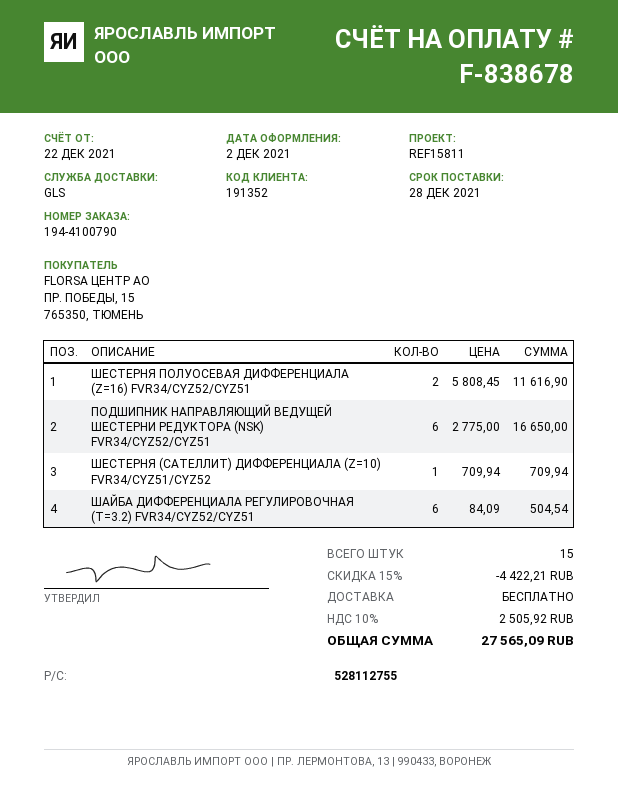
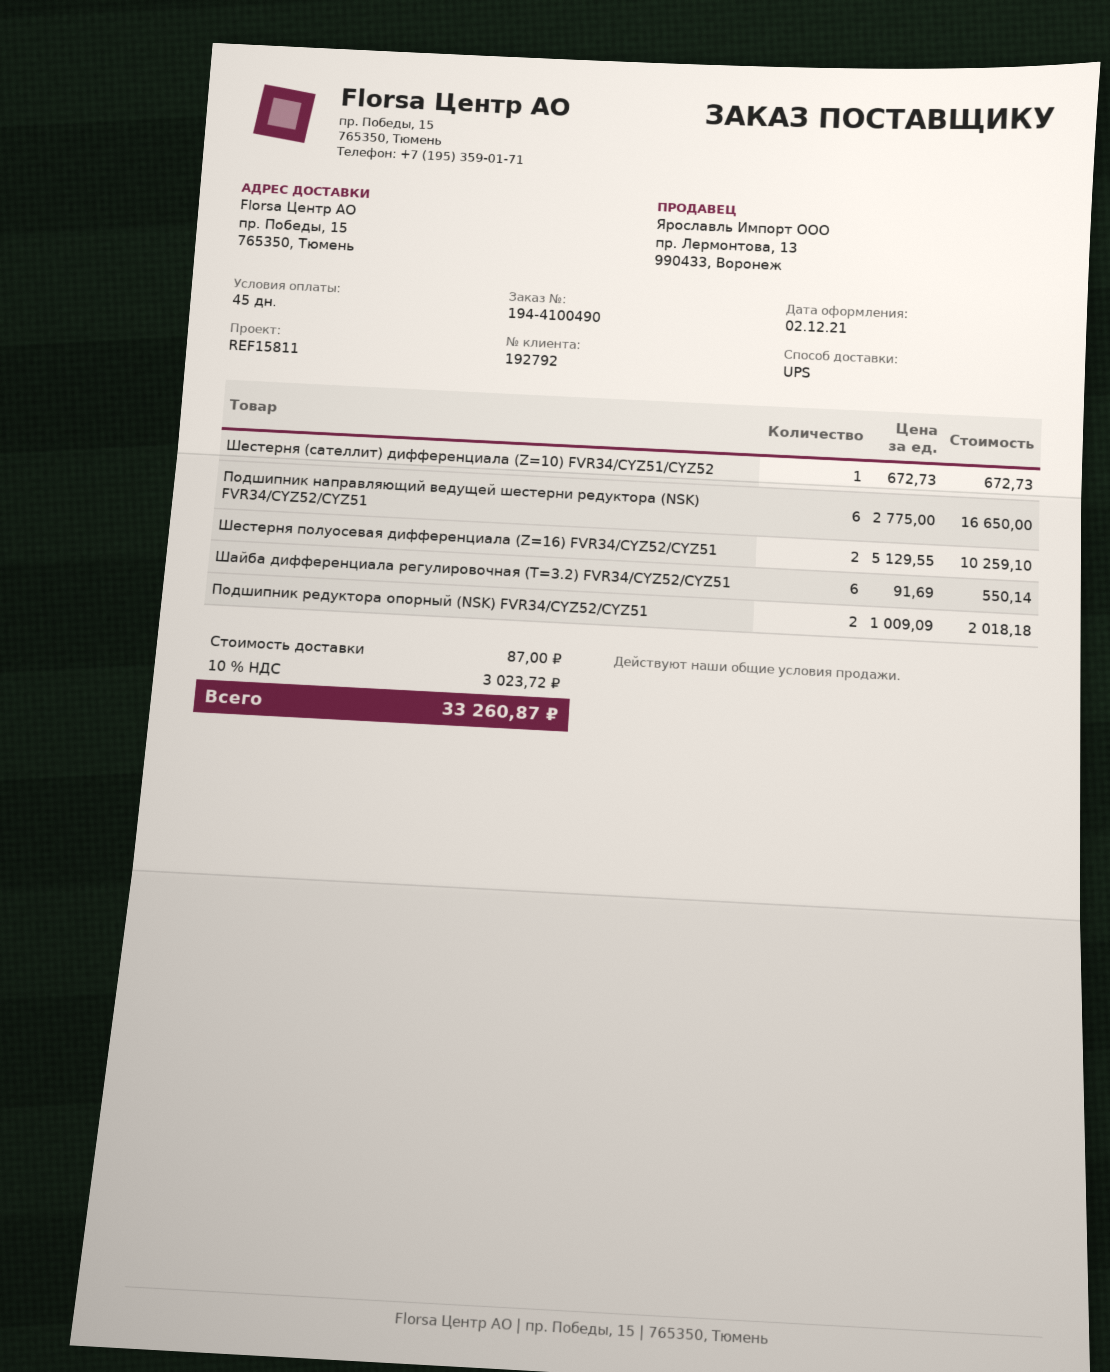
order number: 194-4100790 -> 194-4100490
customer number: 191352 -> 192792
shipping method: GLS -> UPS
ШЕСТЕРНЯ ПОЛУОСЕВАЯ ДИФФЕРЕНЦИАЛА (Z=16) FVR34/CYZ52/CYZ51: 2 x 5808.45 = 11616.90 -> 2 x 5129.55 = 10259.10
ШЕСТЕРНЯ (САТЕЛЛИТ) ДИФФЕРЕНЦИАЛА (Z=10) FVR34/CYZ51/CYZ52: 1 x 709.94 = 709.94 -> 1 x 672.73 = 672.73
ШАЙБА ДИФФЕРЕНЦИАЛА РЕГУЛИРОВОЧНАЯ (T=3.2) FVR34/CYZ52/CYZ51: 6 x 84.09 = 504.54 -> 6 x 91.69 = 550.14
Подшипник редуктора опорный (NSK) FVR34/CYZ52/CYZ51: none -> 2 x 1009.09 = 2018.18
discount: 15% = 4422.21 -> none
shipping: 0.00 -> 87.00
tax: 10% = 2505.92 -> 10% = 3023.72
total: 27565.09 -> 33260.87

